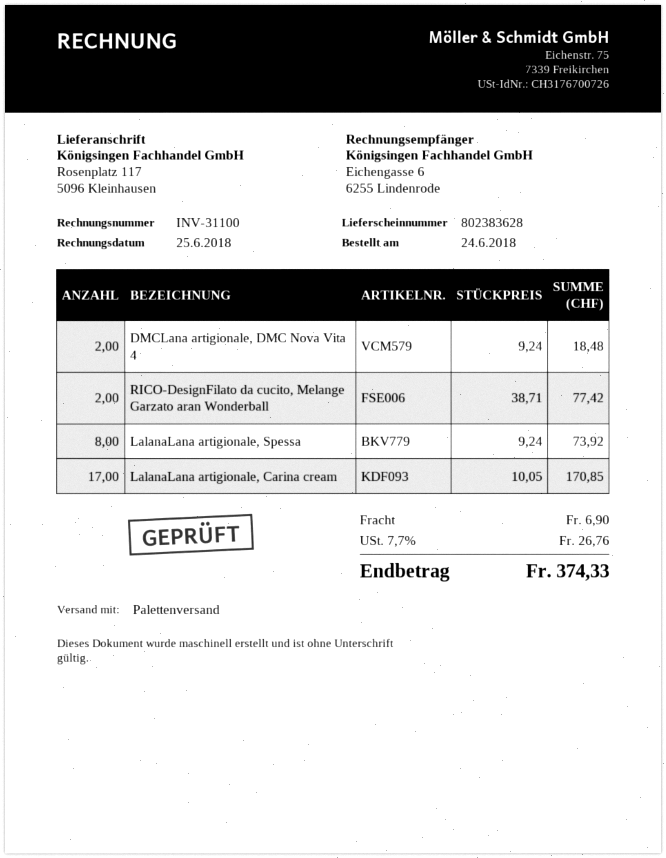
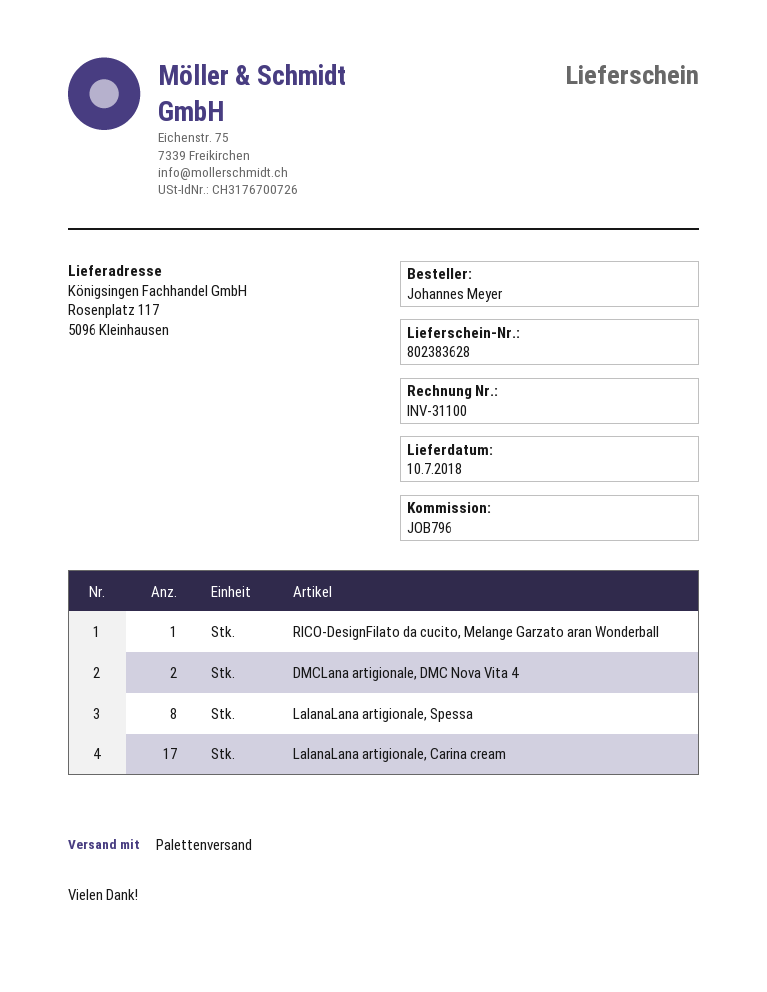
RICO-DesignFilato da cucito, Melange Garzato aran Wonderball: 2 -> 1

